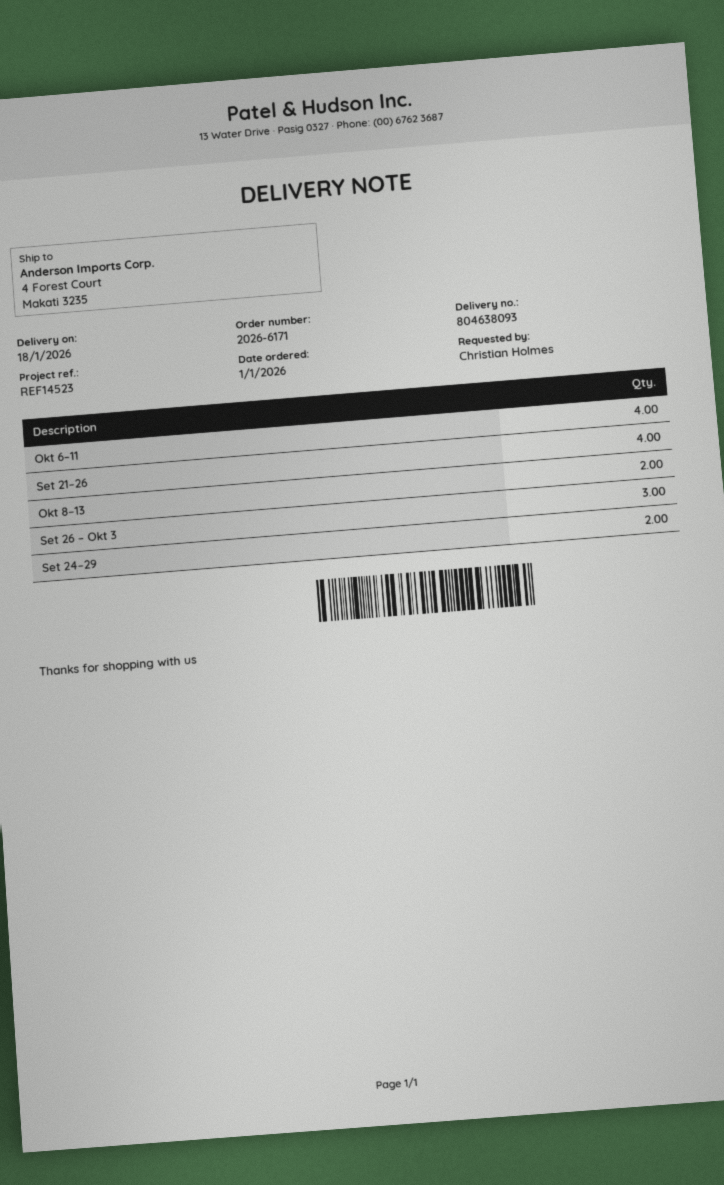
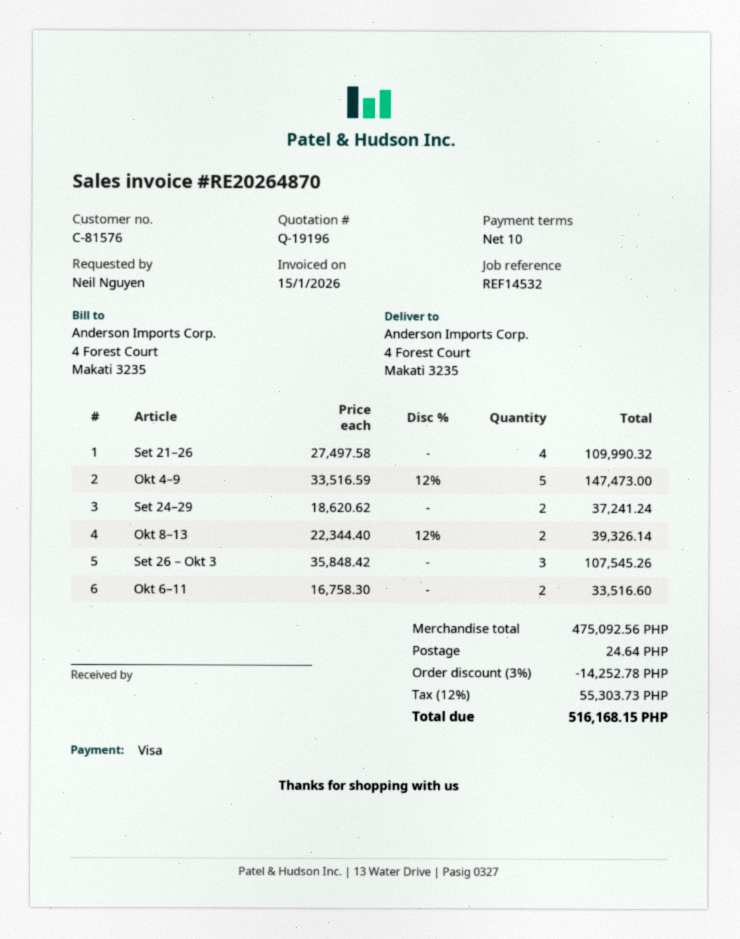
reference: REF14523 -> REF14532
ordered by: Christian Holmes -> Neil Nguyen
Okt 6–11: 4 -> 2
Okt 4–9: none -> 5

